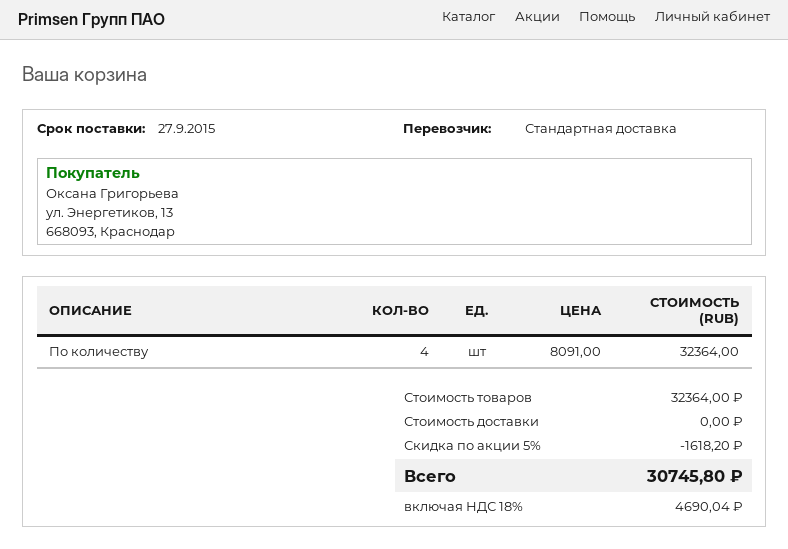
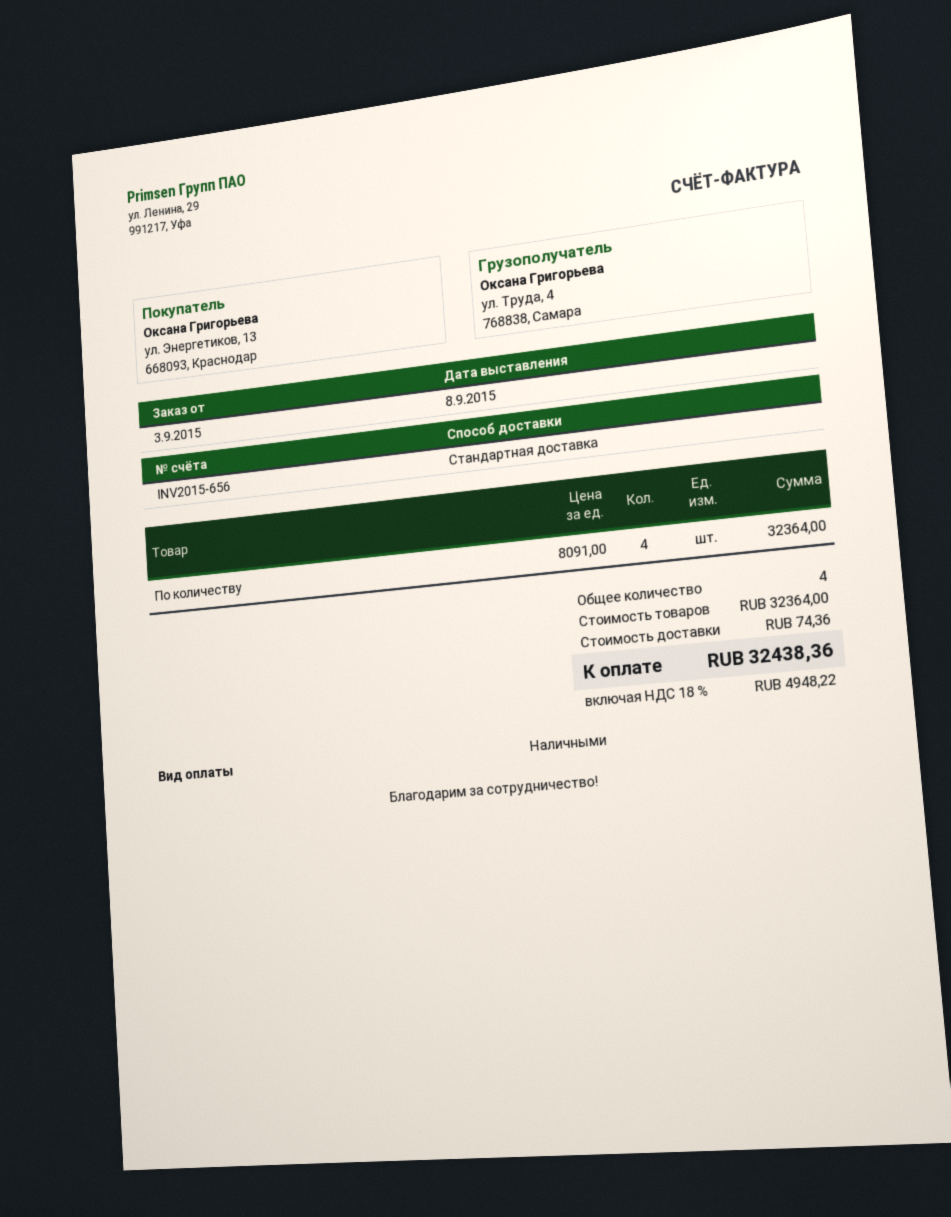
discount: 5% = 1618.20 -> none
shipping: 0.00 -> 74.36
tax: 18% = 4690.04 -> 18% = 4948.22
total: 30745.80 -> 32438.36

